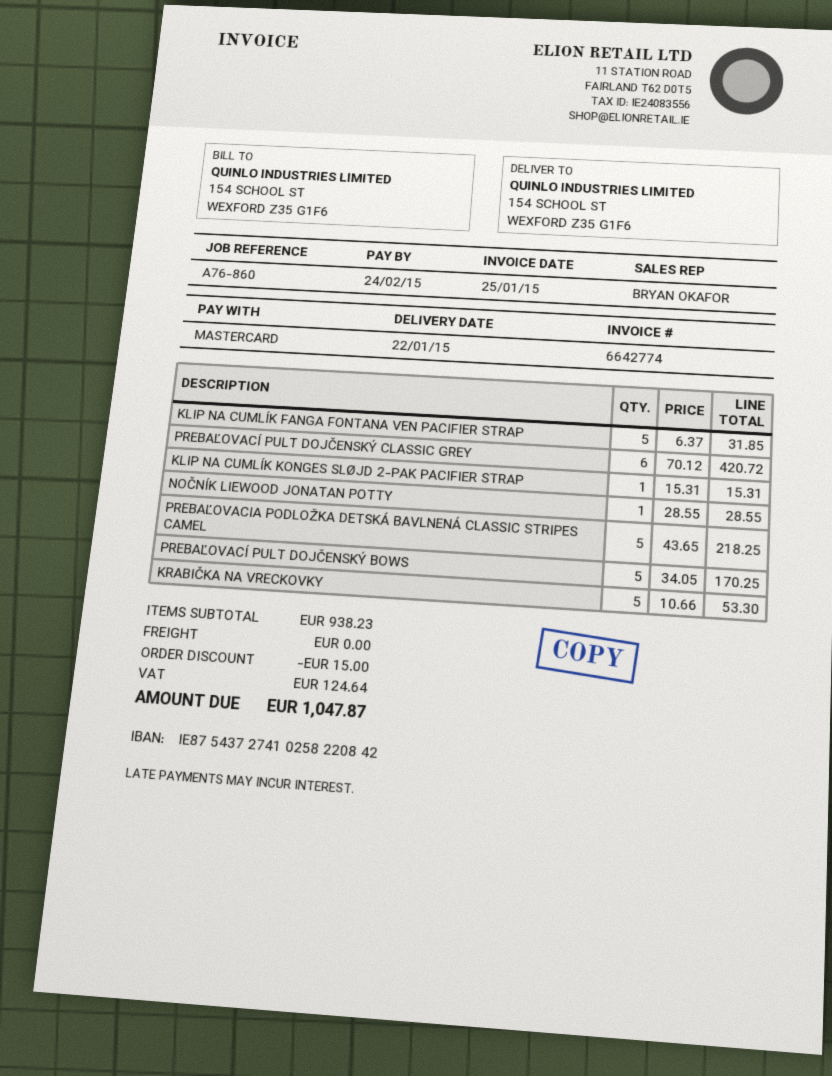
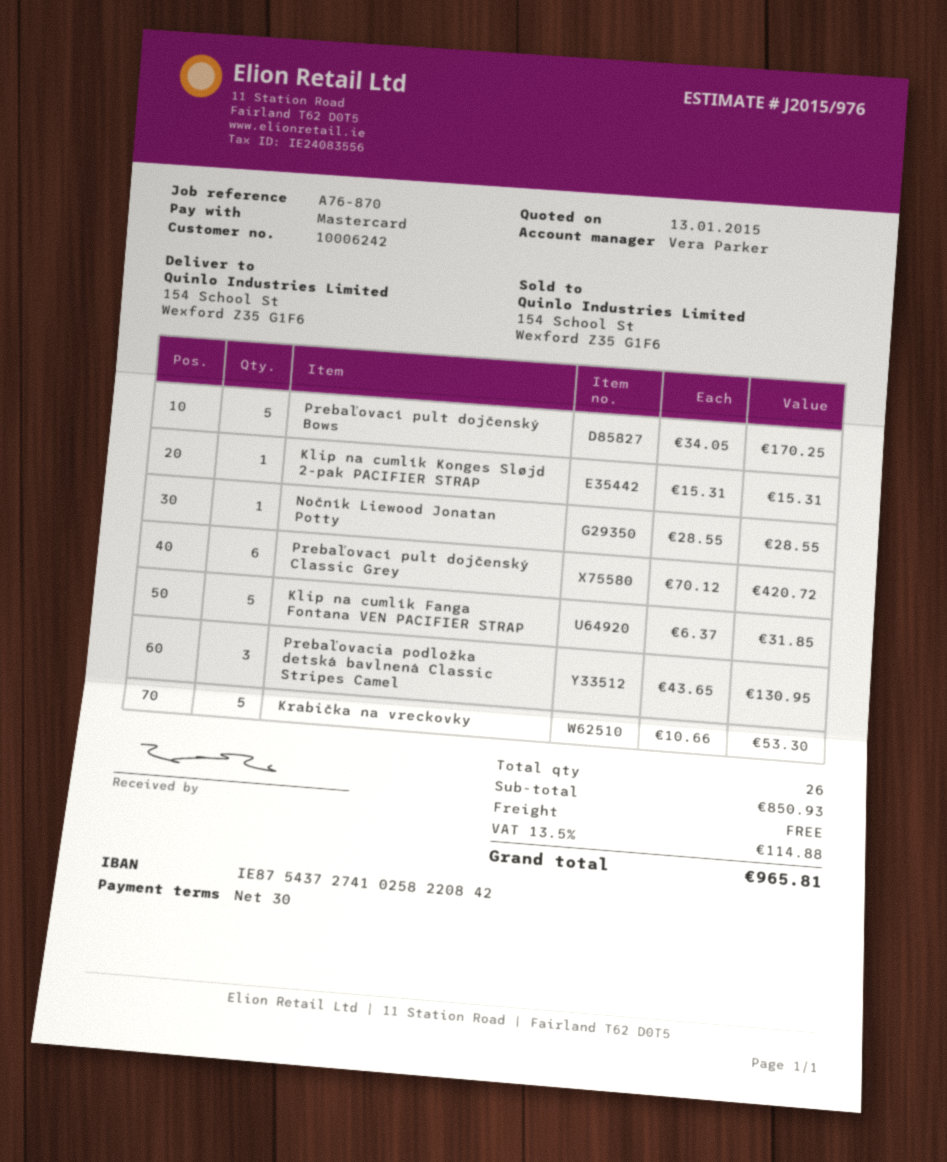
reference: A76-860 -> A76-870
sales rep: BRYAN OKAFOR -> Vera Parker
PREBAĽOVACIA PODLOŽKA DETSKÁ BAVLNENÁ CLASSIC STRIPES CAMEL: 5 x 43.65 = 218.25 -> 3 x 43.65 = 130.95
subtotal: 938.23 -> 850.93
discount: 15.00 -> none
tax: 124.64 -> 114.88
total: 1047.87 -> 965.81

